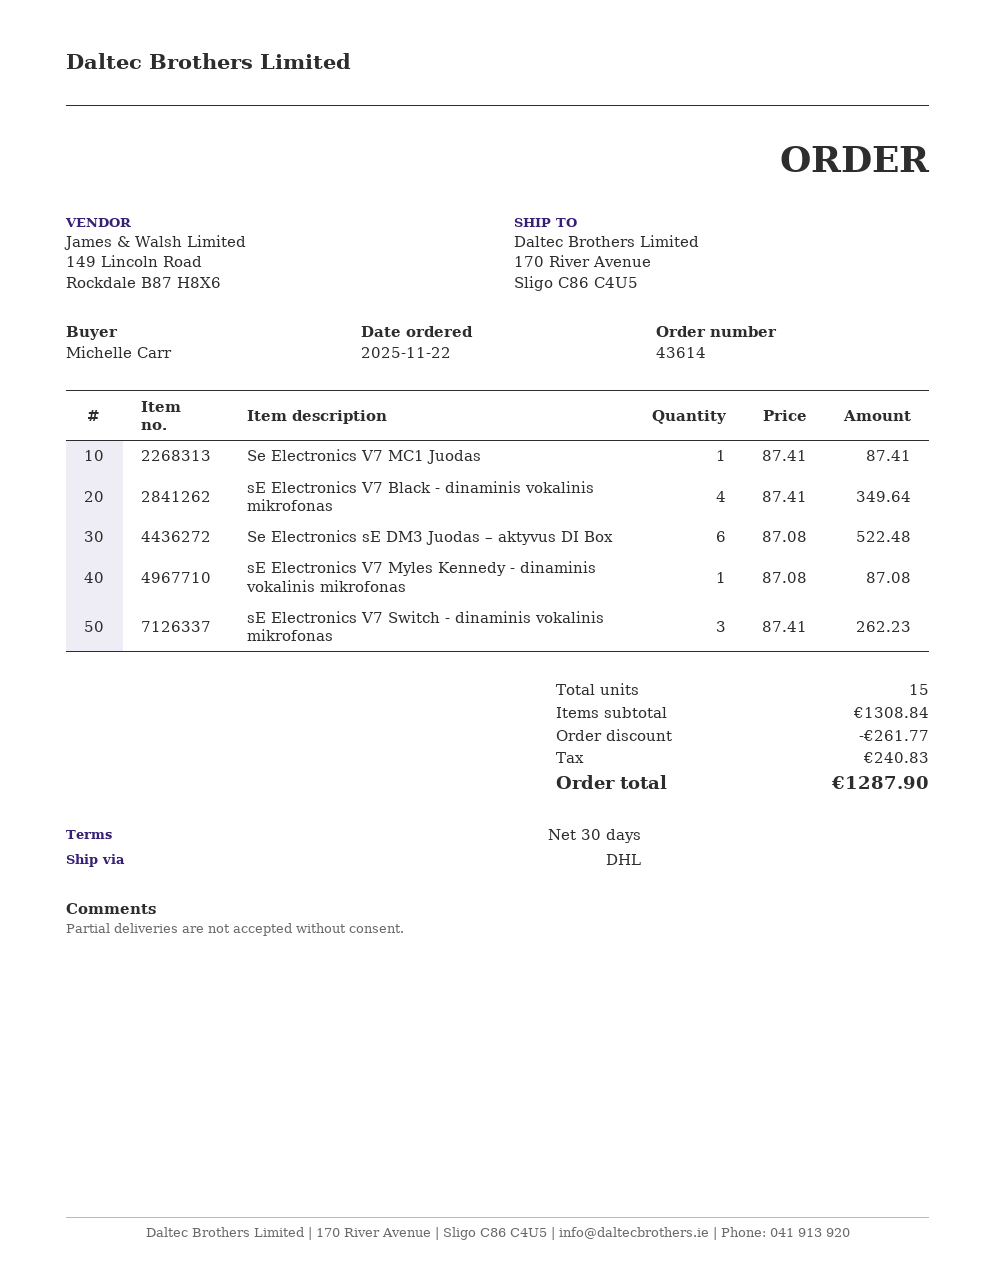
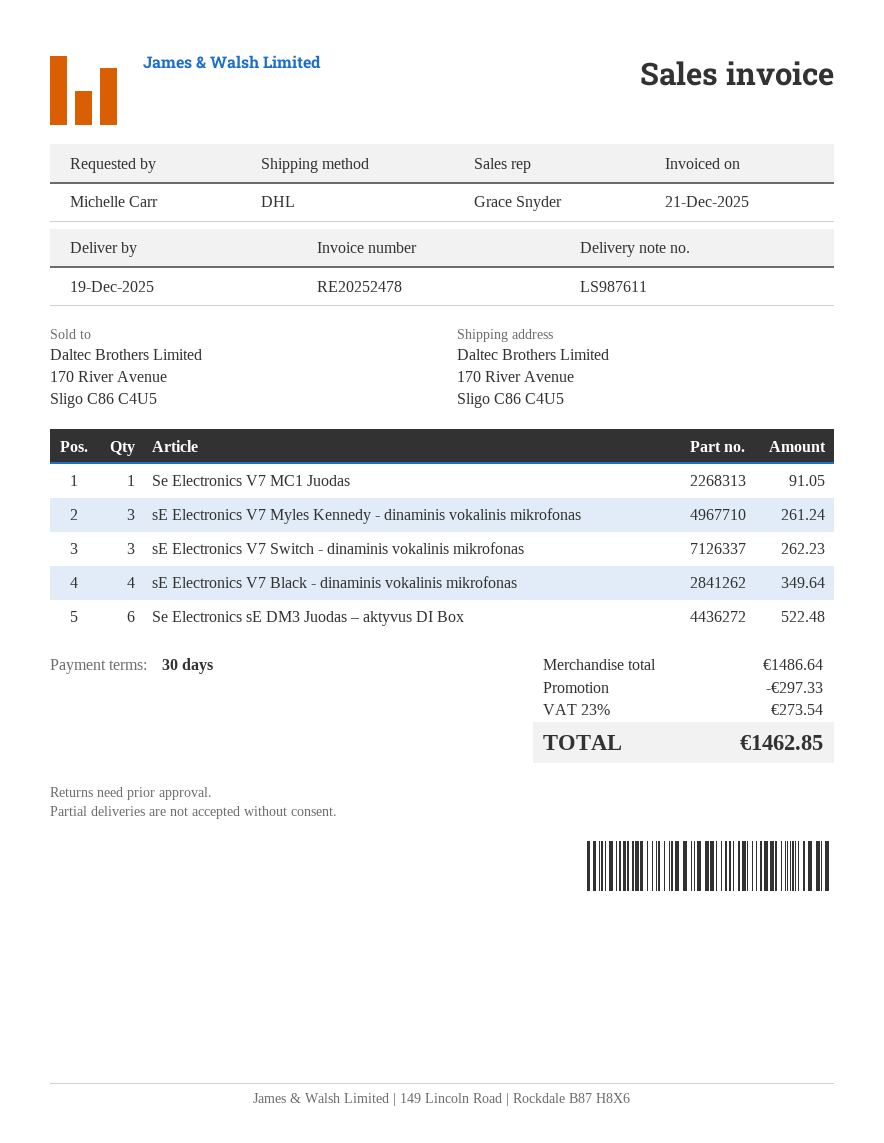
Se Electronics V7 MC1 Juodas: 1 for 87.41 -> 1 for 91.05
sE Electronics V7 Myles Kennedy - dinaminis vokalinis mikrofonas: 1 for 87.08 -> 3 for 261.24
subtotal: 1308.84 -> 1486.64
discount: 261.77 -> 297.33
tax: 240.83 -> 273.54
total: 1287.90 -> 1462.85

